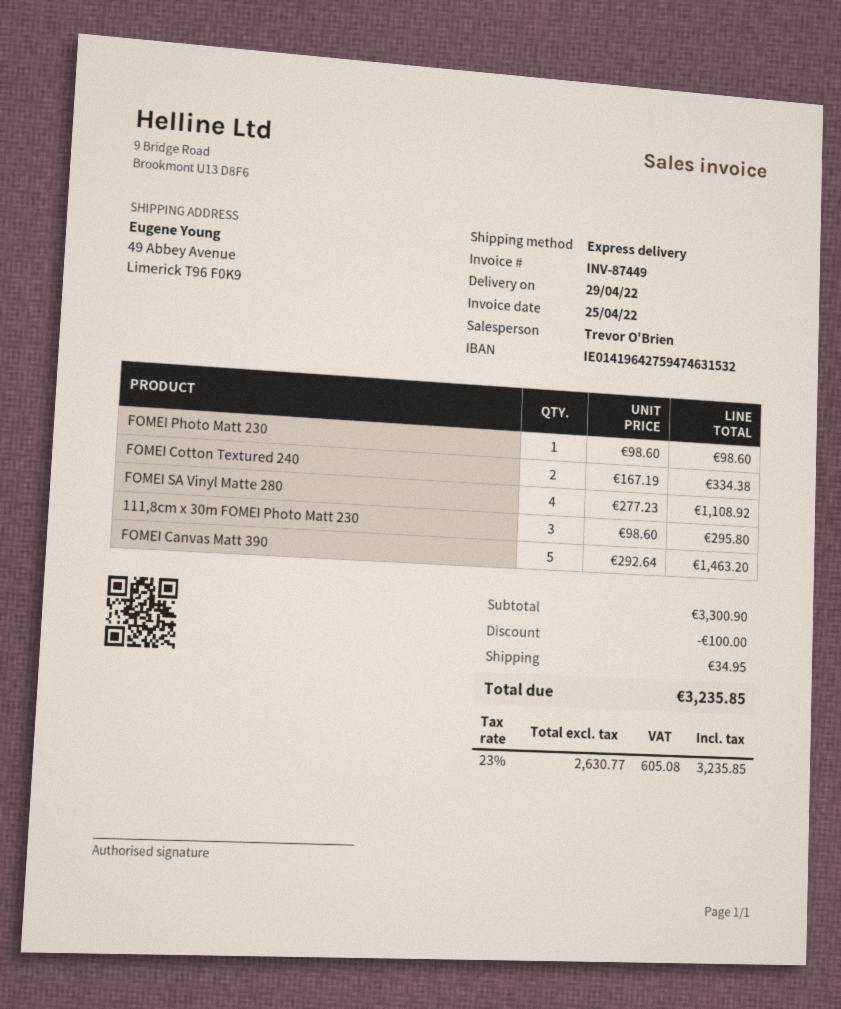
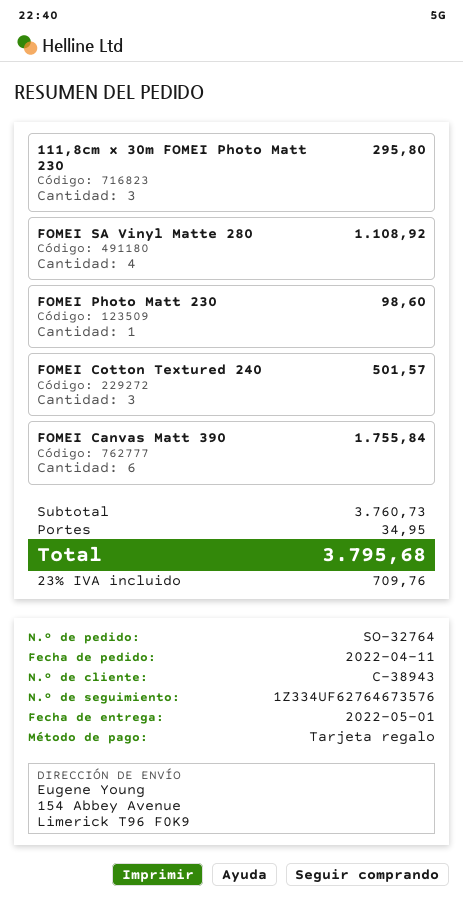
delivery date: 2022-04-29 -> 2022-05-01
ship to: 49 Abbey Avenue, Limerick T96 F0K9 -> 154 Abbey Avenue, Limerick T96 F0K9
FOMEI Cotton Textured 240: 2 for 334.38 -> 3 for 501.57
FOMEI Canvas Matt 390: 5 for 1463.20 -> 6 for 1755.84
subtotal: 3300.90 -> 3760.73
discount: 100.00 -> none
tax: 23% = 605.08 -> 23% = 709.76
total: 3235.85 -> 3795.68

